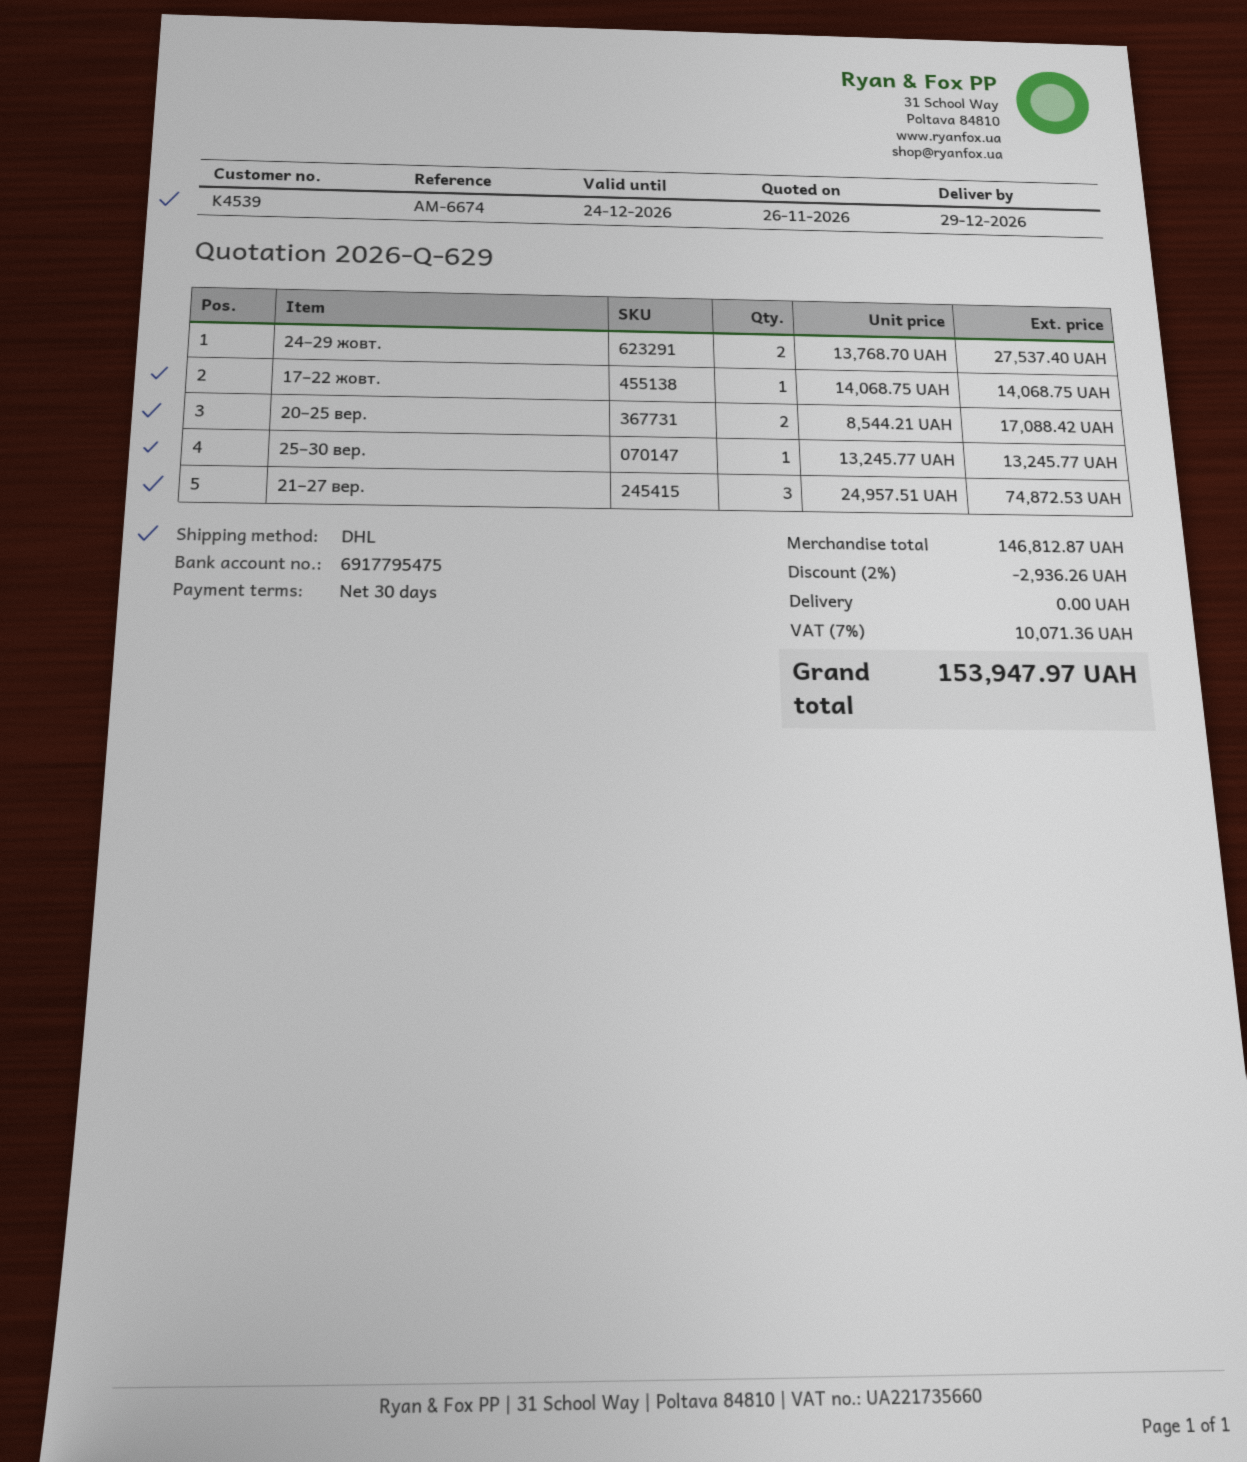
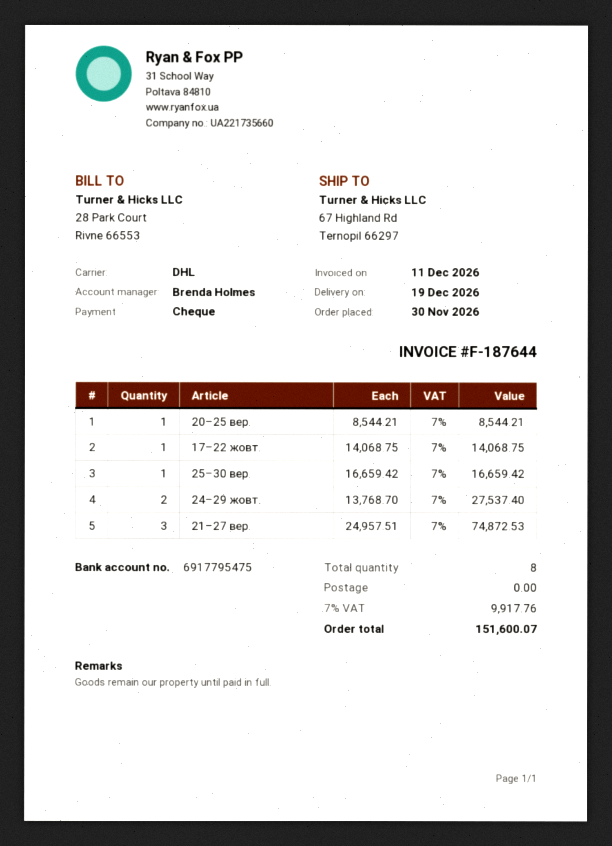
delivery date: 2026-12-29 -> 2026-12-19
20–25 вер.: 2 x 8544.21 = 17088.42 -> 1 x 8544.21 = 8544.21
25–30 вер.: 1 x 13245.77 = 13245.77 -> 1 x 16659.42 = 16659.42
discount: 2% = 2936.26 -> none
tax: 7% = 10071.36 -> 7% = 9917.76
total: 153947.97 -> 151600.07

